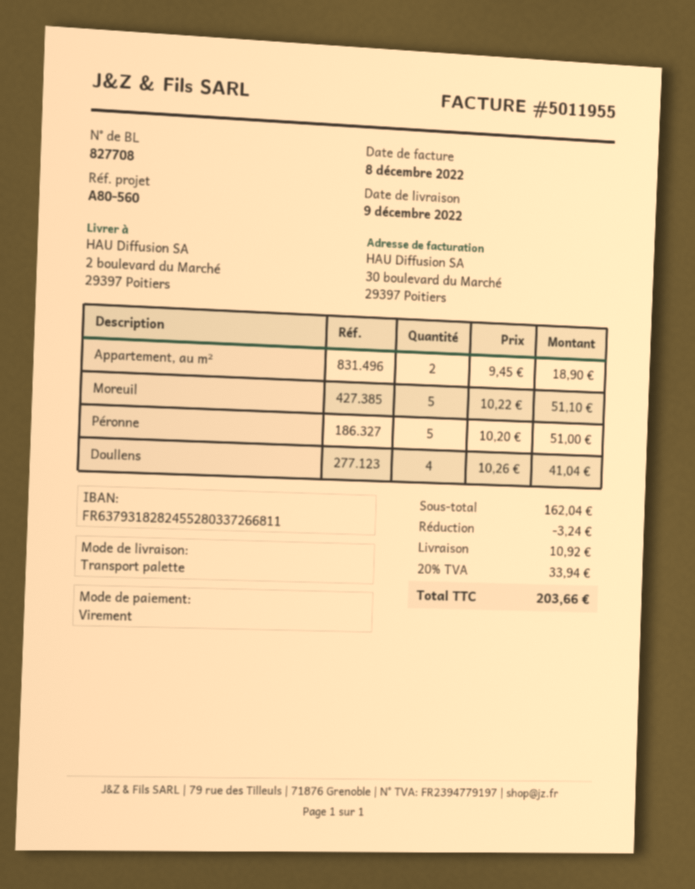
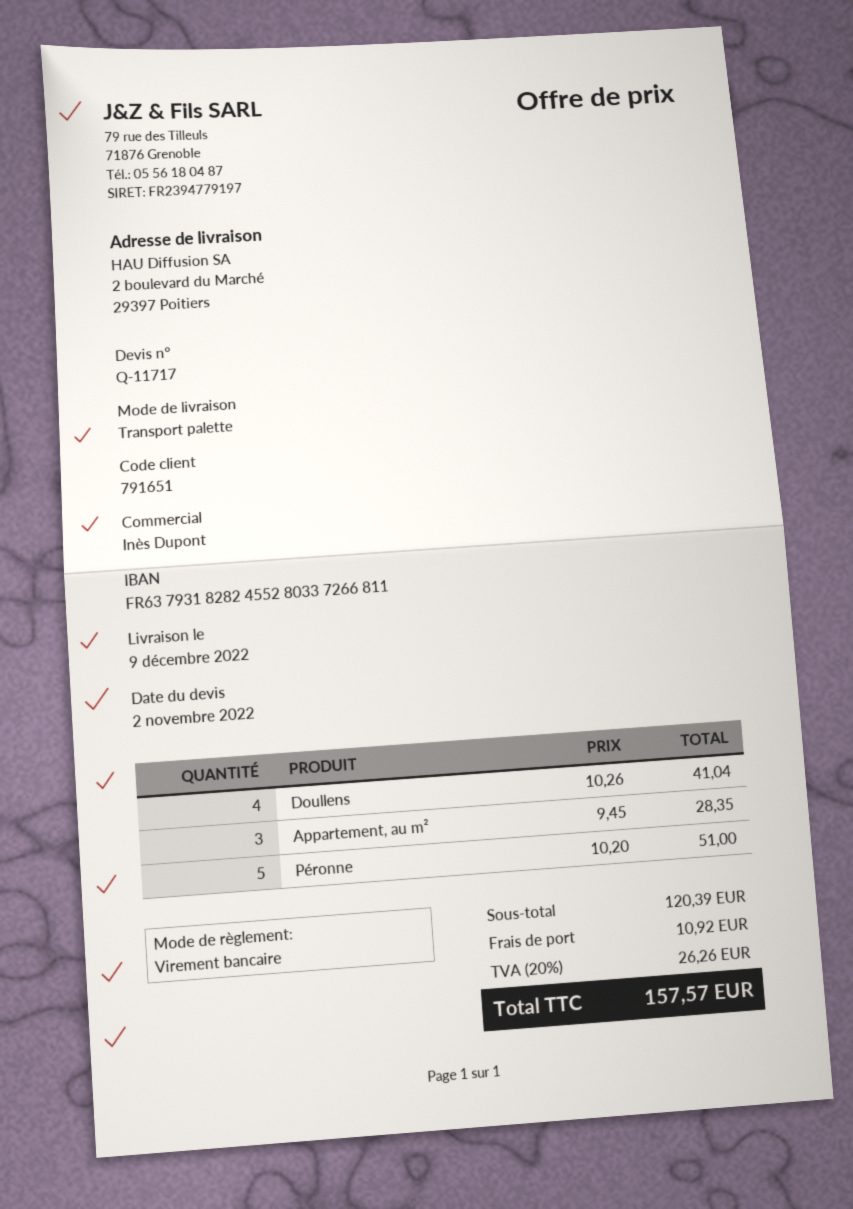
Appartement, au m²: 2 x 9.45 = 18.90 -> 3 x 9.45 = 28.35
Moreuil: 5 x 10.22 = 51.10 -> none
subtotal: 162.04 -> 120.39
discount: 3.24 -> none
tax: 20% = 33.94 -> 20% = 26.26
total: 203.66 -> 157.57

